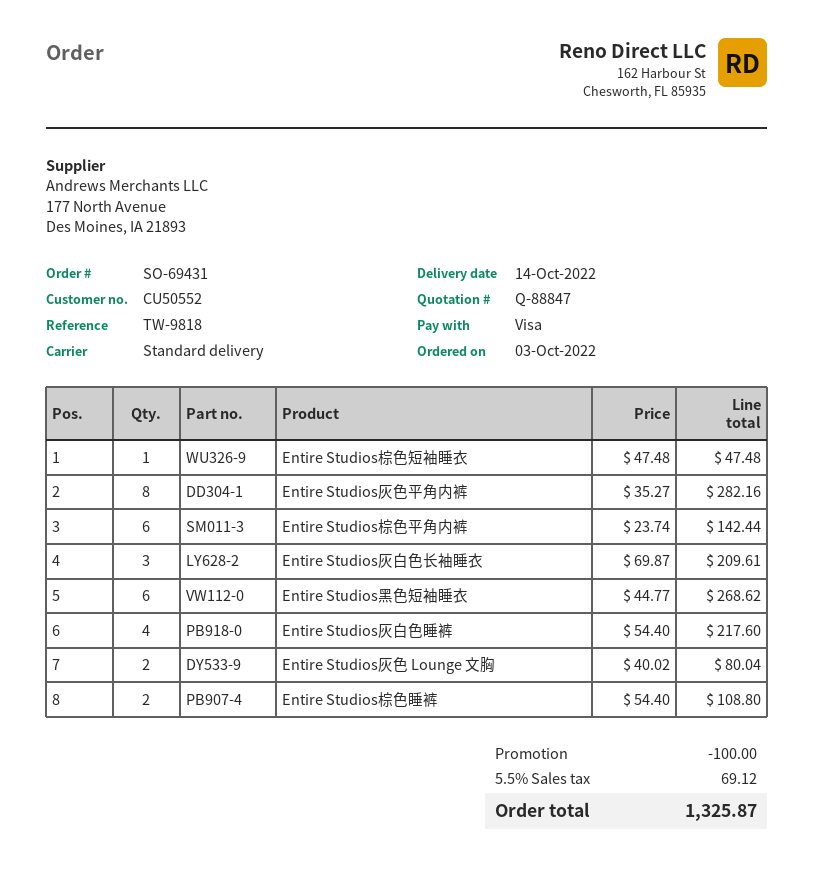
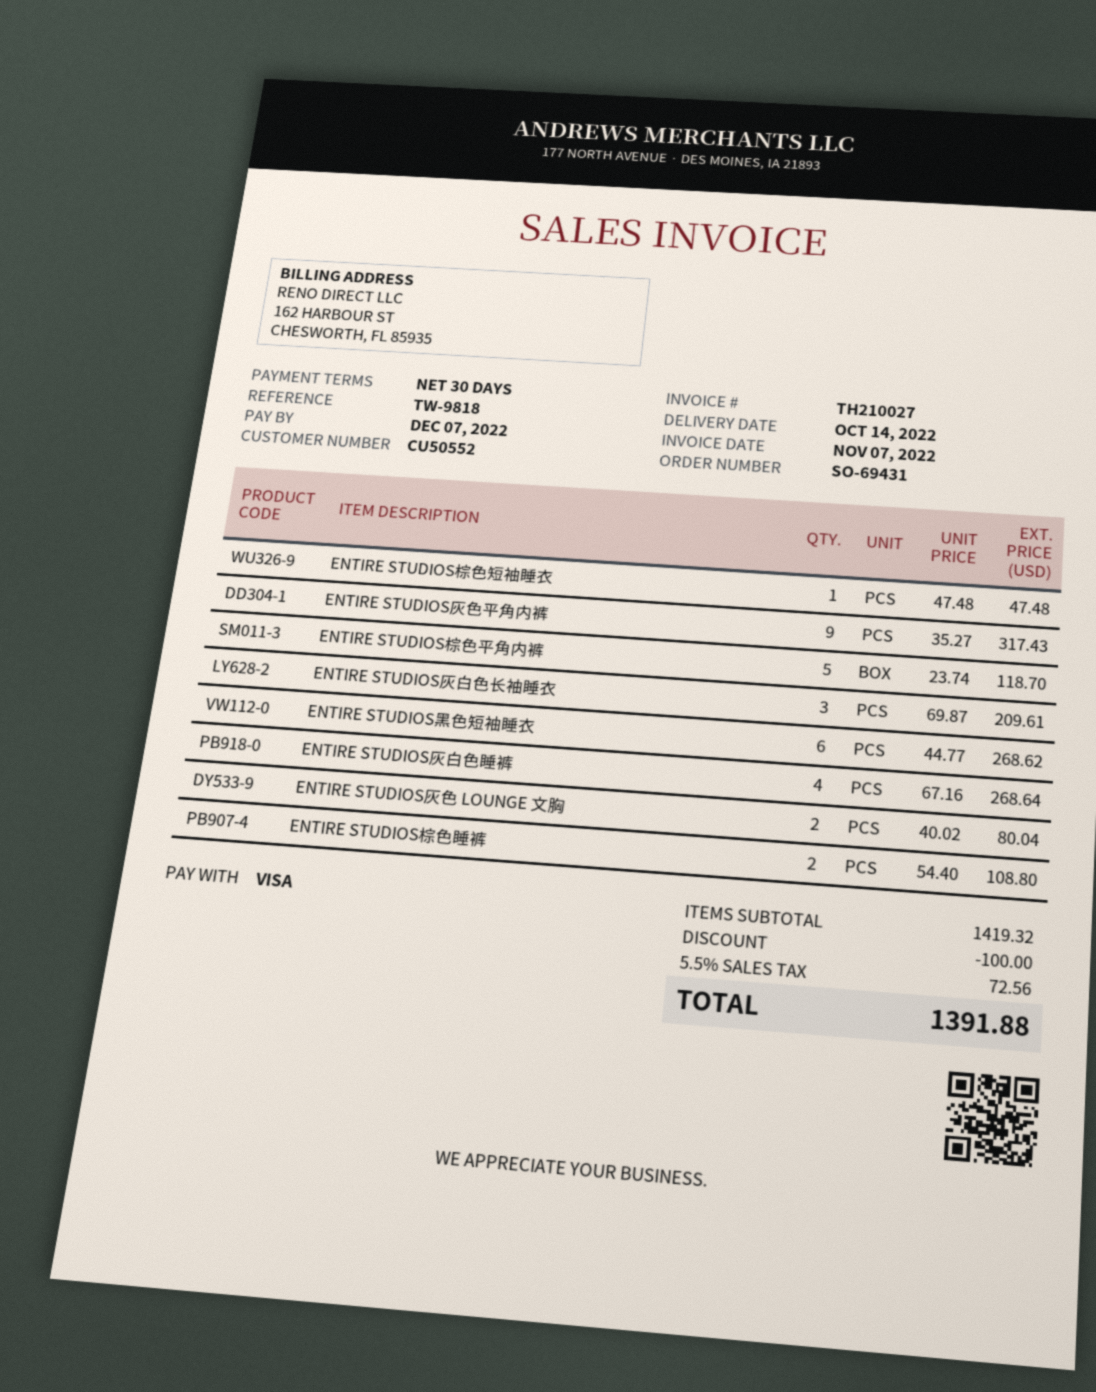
Entire Studios灰色平角内裤: 8 x 35.27 = 282.16 -> 9 x 35.27 = 317.43
Entire Studios棕色平角内裤: 6 x 23.74 = 142.44 -> 5 x 23.74 = 118.70
Entire Studios灰白色睡裤: 4 x 54.40 = 217.60 -> 4 x 67.16 = 268.64
tax: 5.5% = 69.12 -> 5.5% = 72.56
total: 1325.87 -> 1391.88

